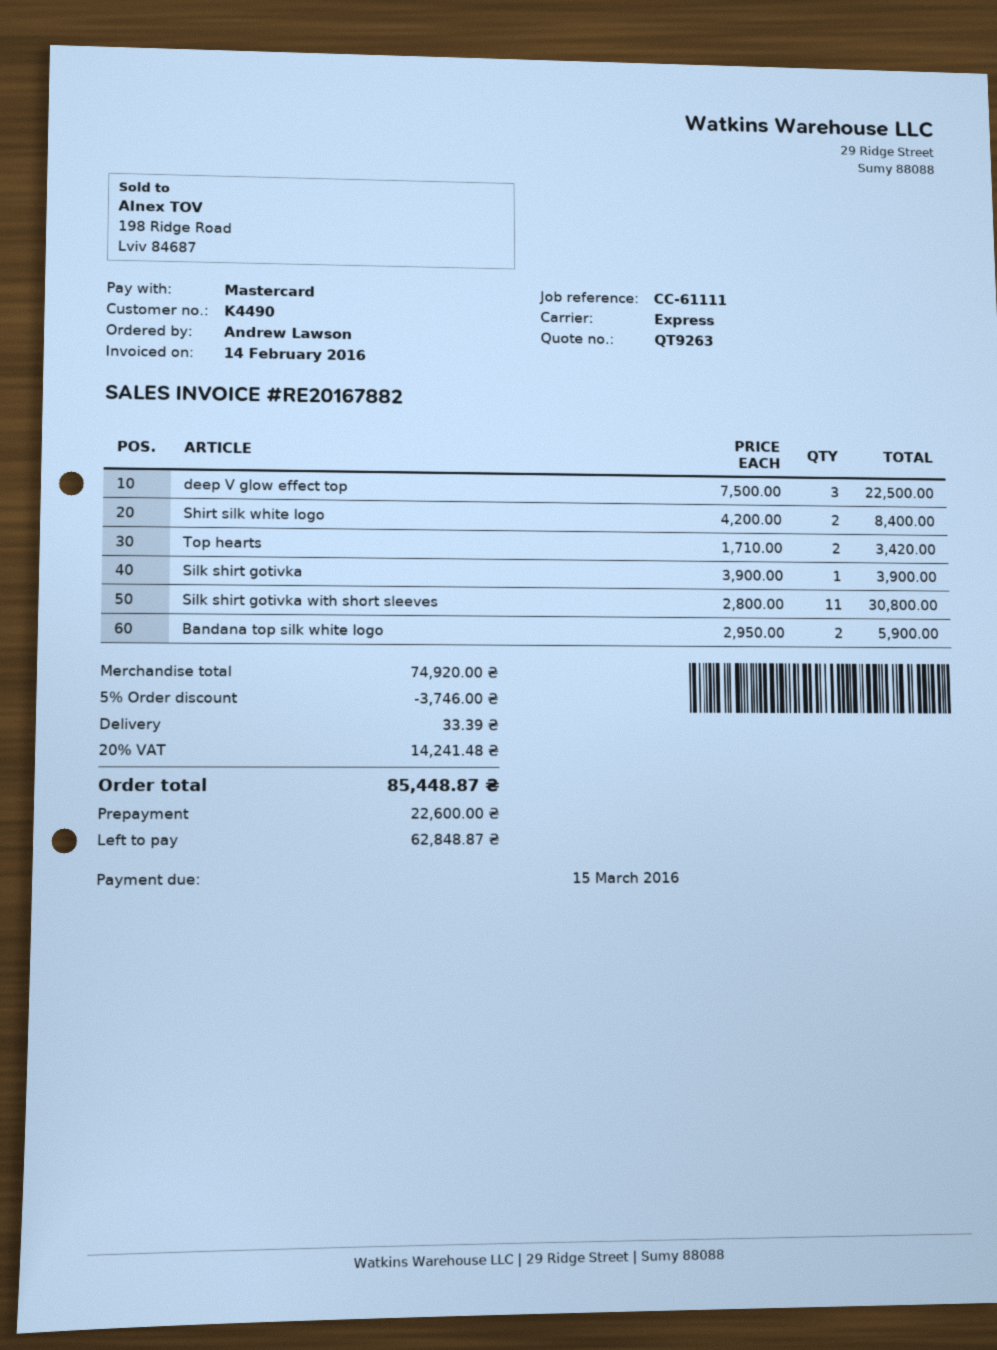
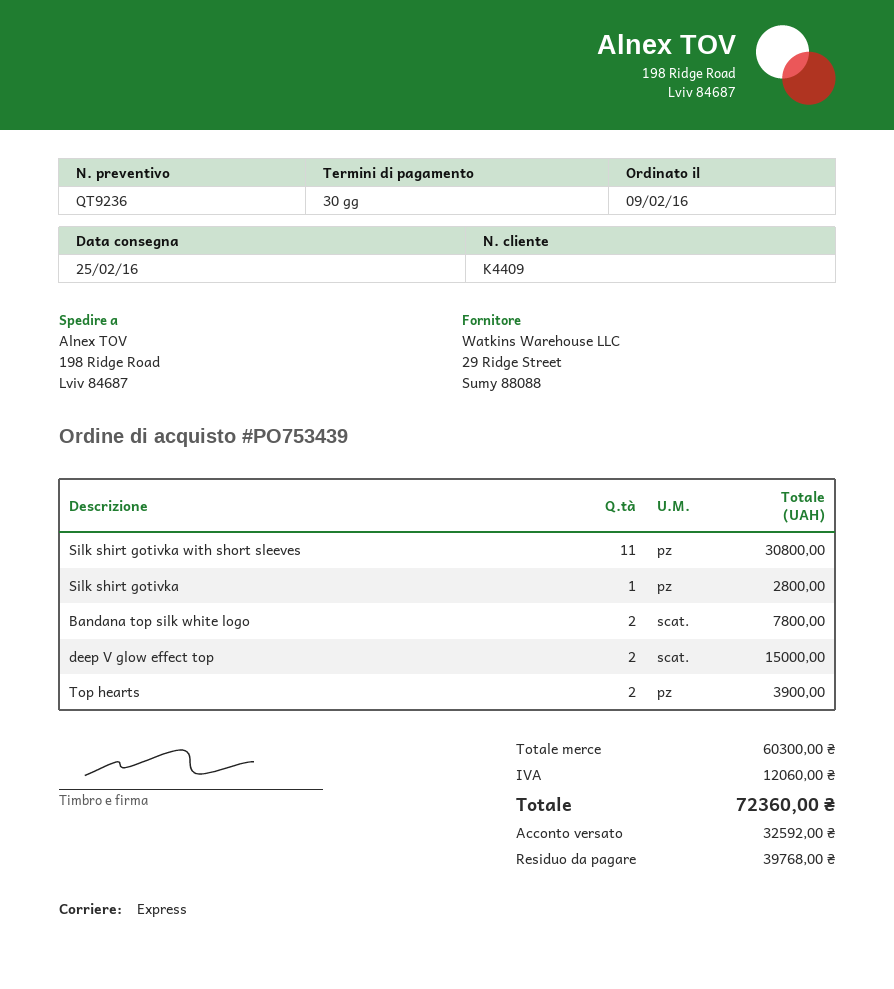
quote number: QT9263 -> QT9236
customer number: K4490 -> K4409
deep V glow effect top: 3 for 22500.00 -> 2 for 15000.00
Shirt silk white logo: 2 for 8400.00 -> none
Тор hearts: 2 for 3420.00 -> 2 for 3900.00
Silk shirt gotivka: 1 for 3900.00 -> 1 for 2800.00
Bandana top silk white logo: 2 for 5900.00 -> 2 for 7800.00
subtotal: 74920.00 -> 60300.00
discount: 5% = 3746.00 -> none
shipping: 33.39 -> none
tax: 14241.48 -> 12060.00
total: 85448.87 -> 72360.00
deposit: 22600.00 -> 32592.00
balance: 62848.87 -> 39768.00

